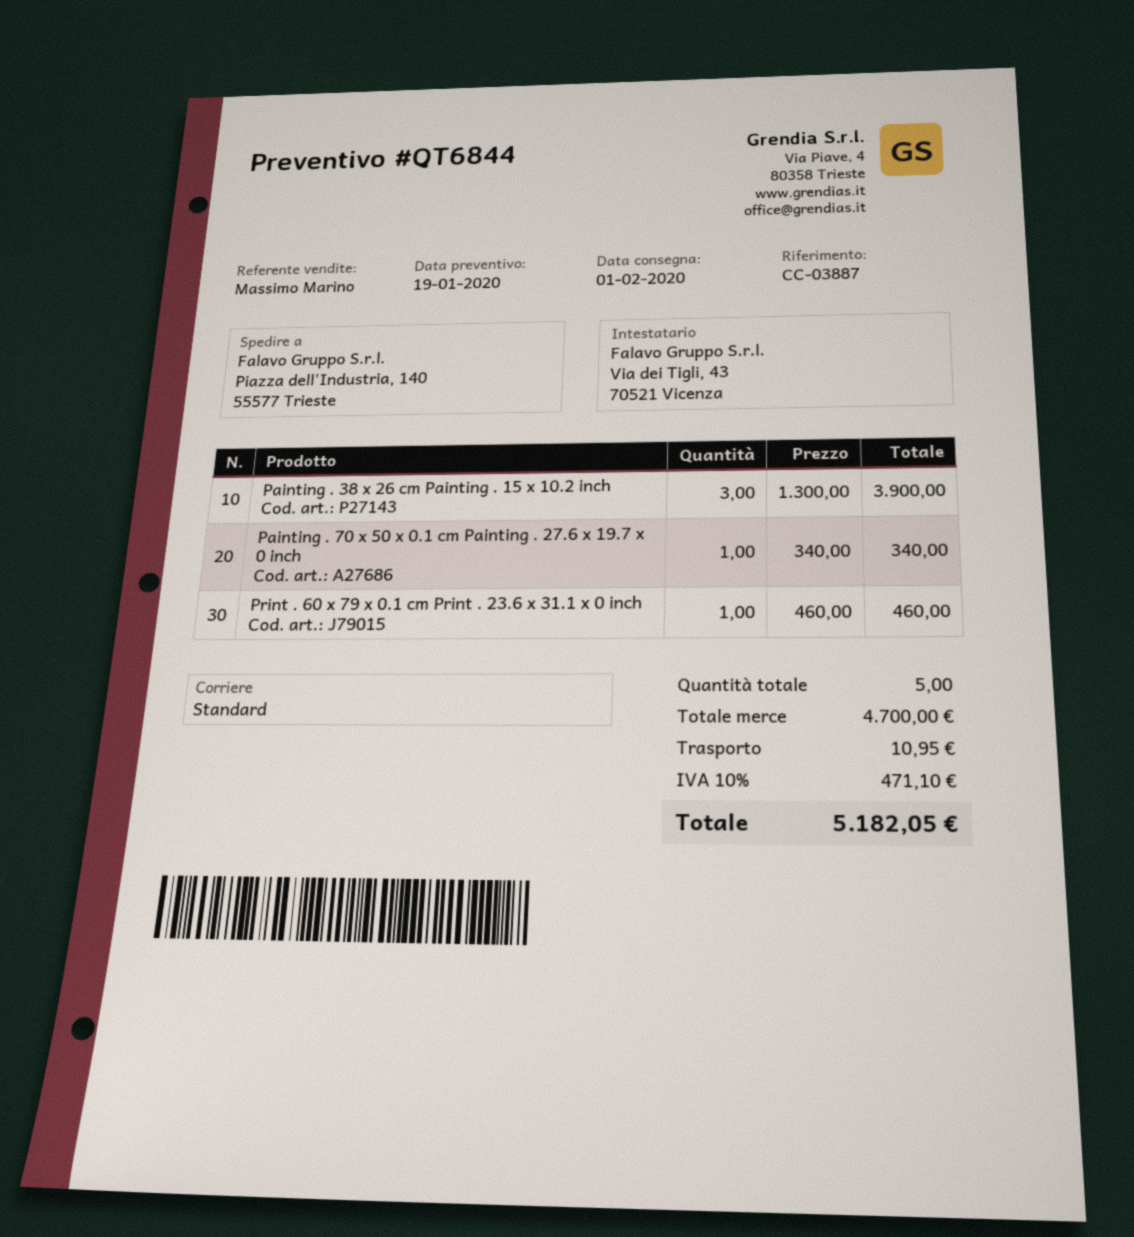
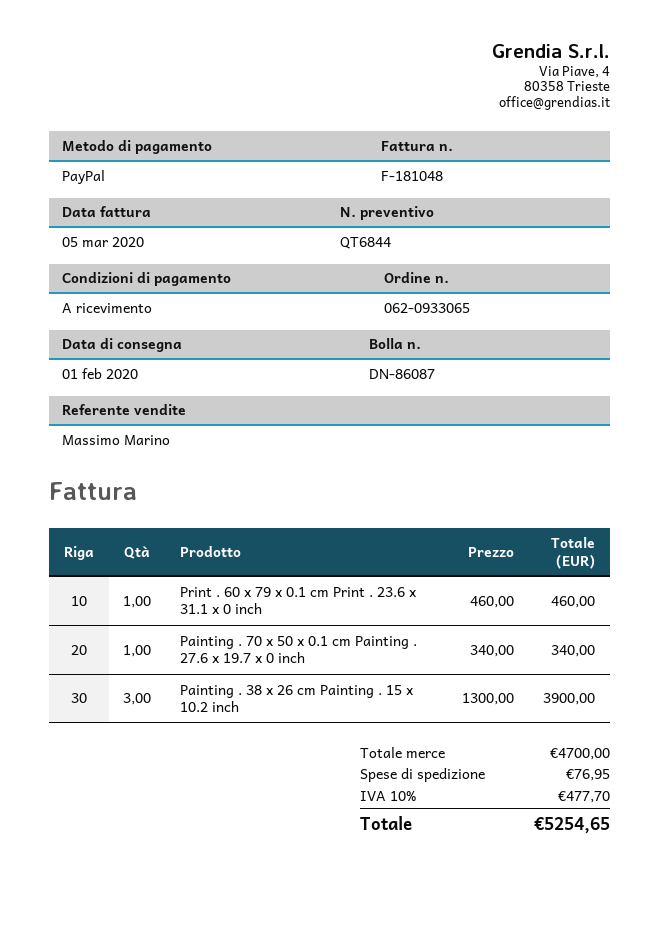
shipping: 10.95 -> 76.95
tax: 10% = 471.10 -> 10% = 477.70
total: 5182.05 -> 5254.65

